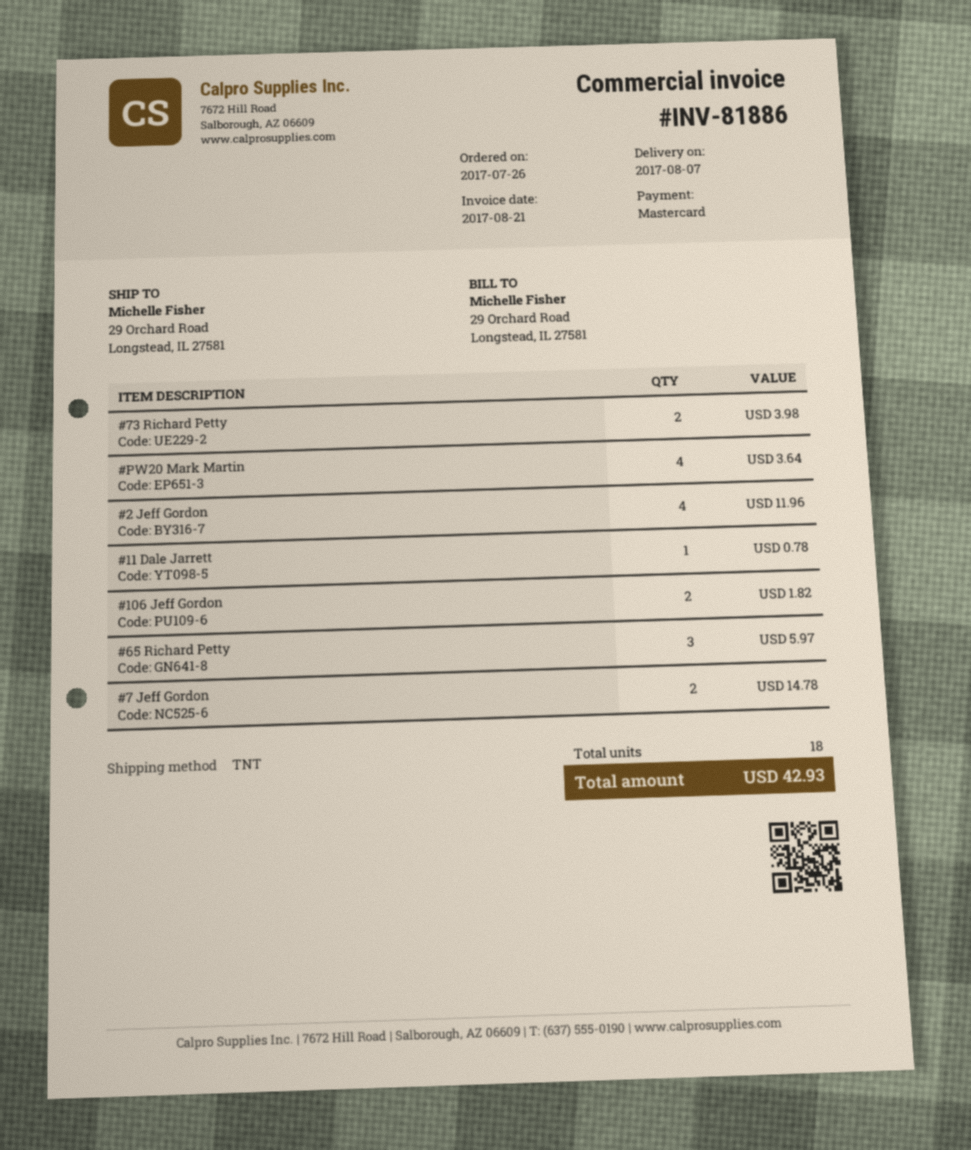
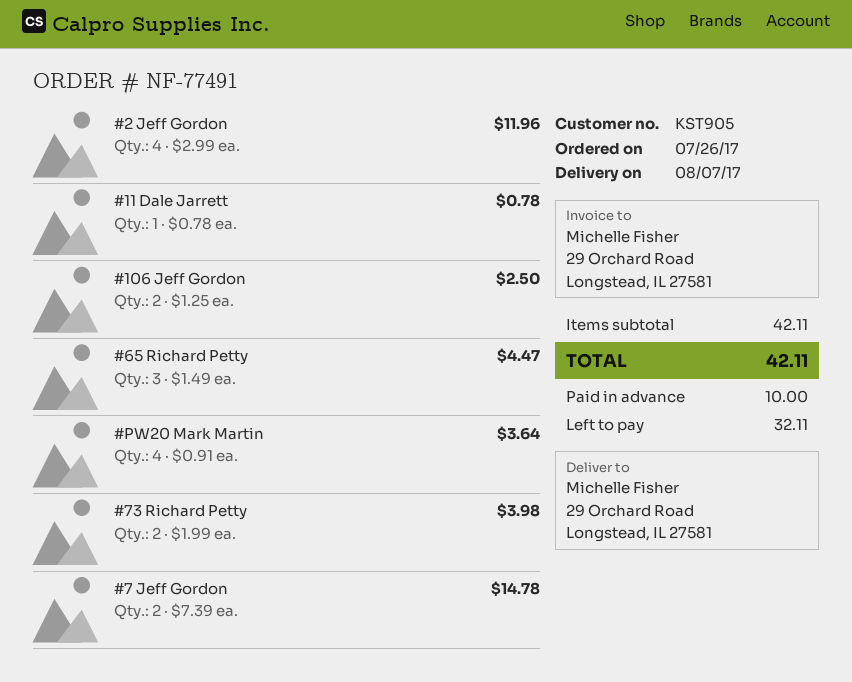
#106 Jeff Gordon: 2 for 1.82 -> 2 for 2.50
#65 Richard Petty: 3 for 5.97 -> 3 for 4.47
total: 42.93 -> 42.11

